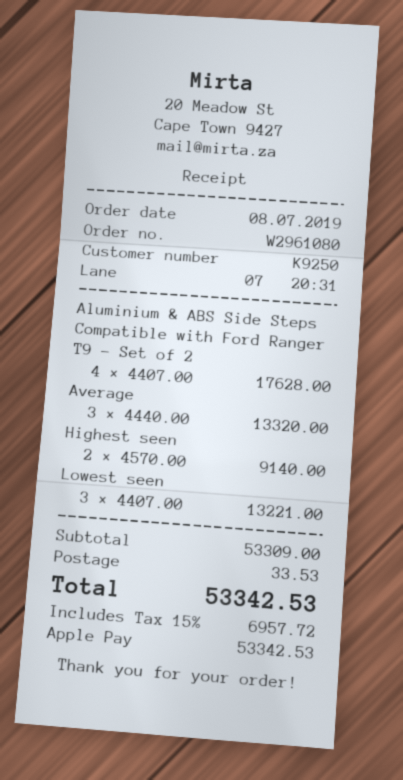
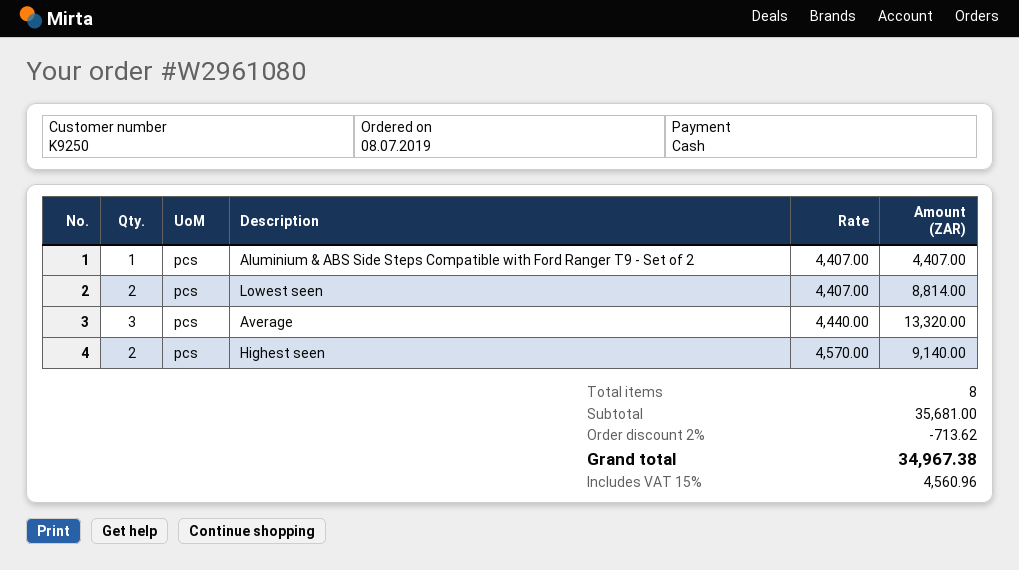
payment method: Apple Pay -> cash
Aluminium & ABS Side Steps Compatible with Ford Ranger T9 - Set of 2: 4 x 4407.00 = 17628.00 -> 1 x 4407.00 = 4407.00
Lowest seen: 3 x 4407.00 = 13221.00 -> 2 x 4407.00 = 8814.00
subtotal: 53309.00 -> 35681.00
discount: none -> 2% = 713.62
shipping: 33.53 -> none
tax: 15% = 6957.72 -> 15% = 4560.96
total: 53342.53 -> 34967.38

